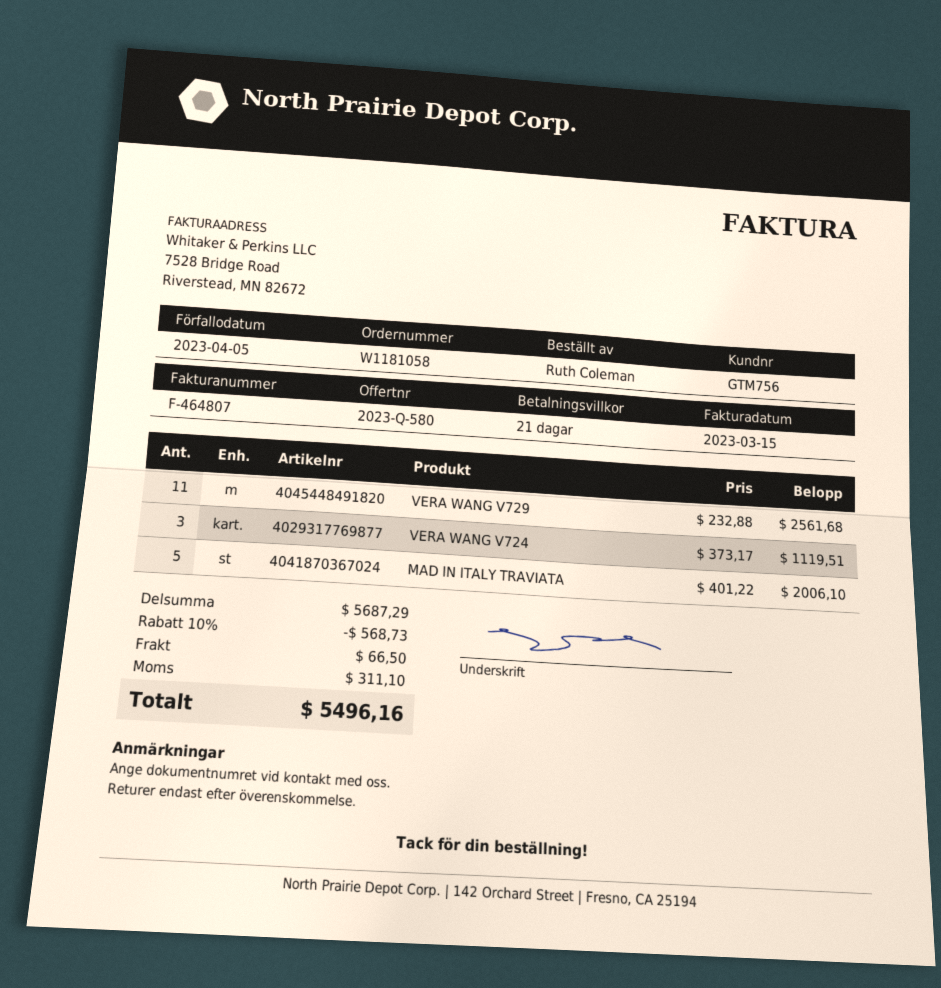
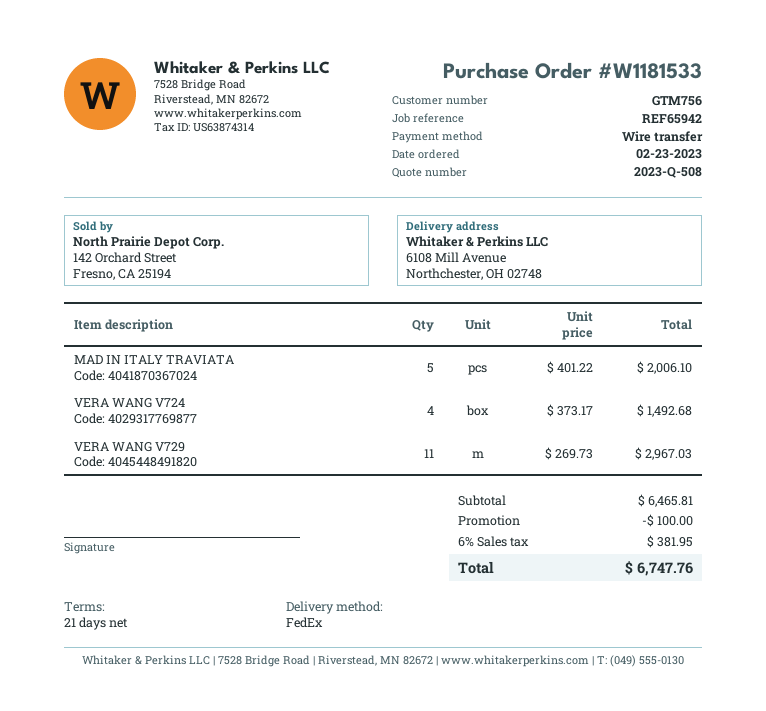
quote number: 2023-Q-580 -> 2023-Q-508
order number: W1181058 -> W1181533
VERA WANG V729: 11 x 232.88 = 2561.68 -> 11 x 269.73 = 2967.03
VERA WANG V724: 3 x 373.17 = 1119.51 -> 4 x 373.17 = 1492.68
subtotal: 5687.29 -> 6465.81
discount: 568.73 -> 100.00
shipping: 66.50 -> none
tax: 311.10 -> 381.95
total: 5496.16 -> 6747.76

